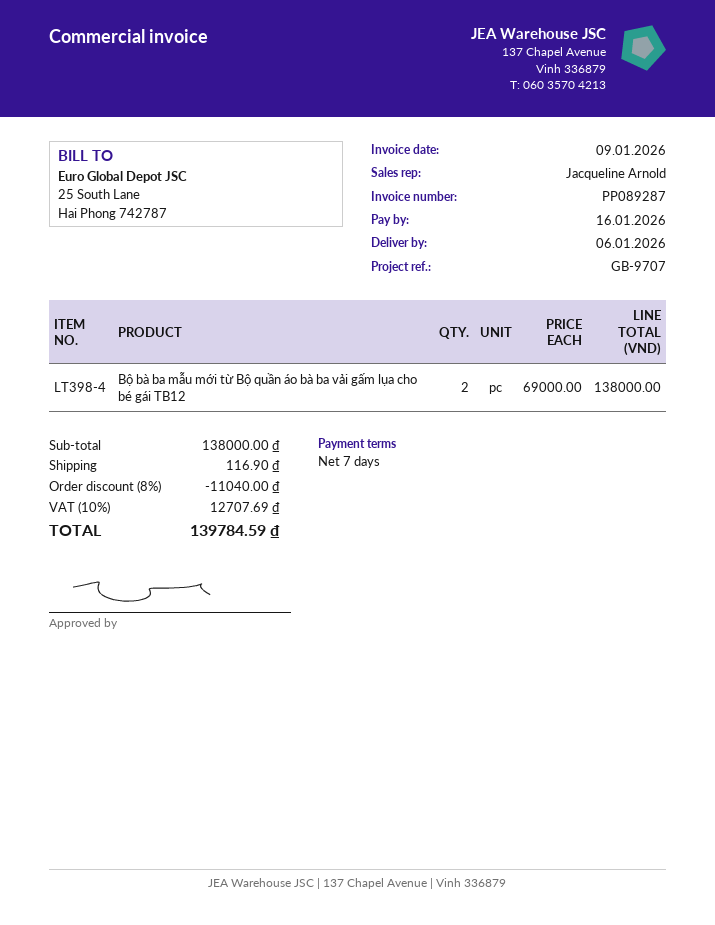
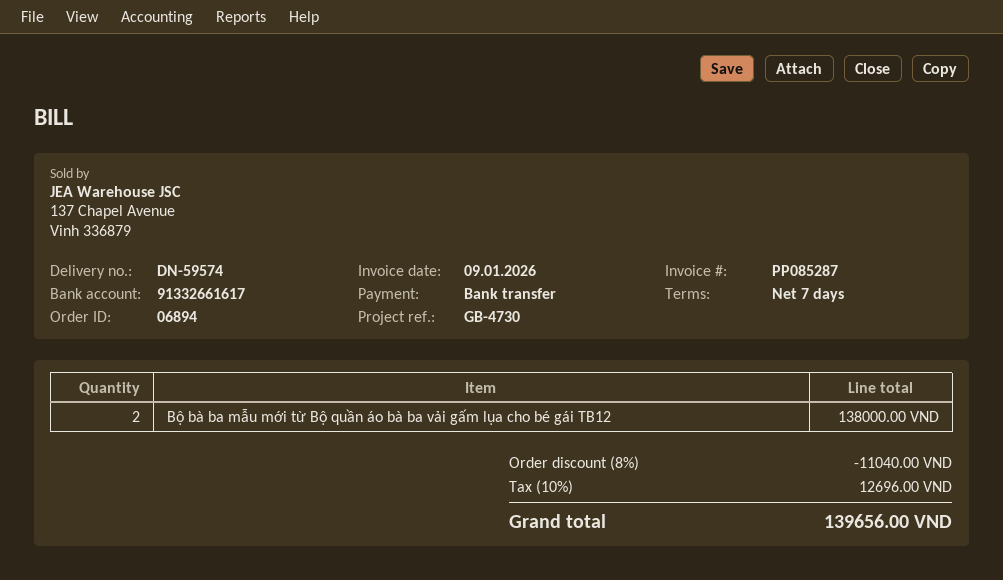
invoice number: PP089287 -> PP085287
reference: GB-9707 -> GB-4730
shipping: 116.90 -> none
tax: 10% = 12707.69 -> 10% = 12696.00
total: 139784.59 -> 139656.00

